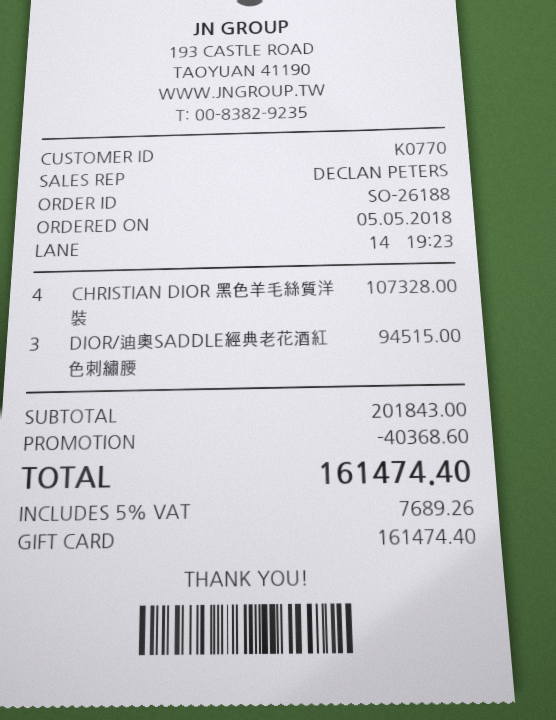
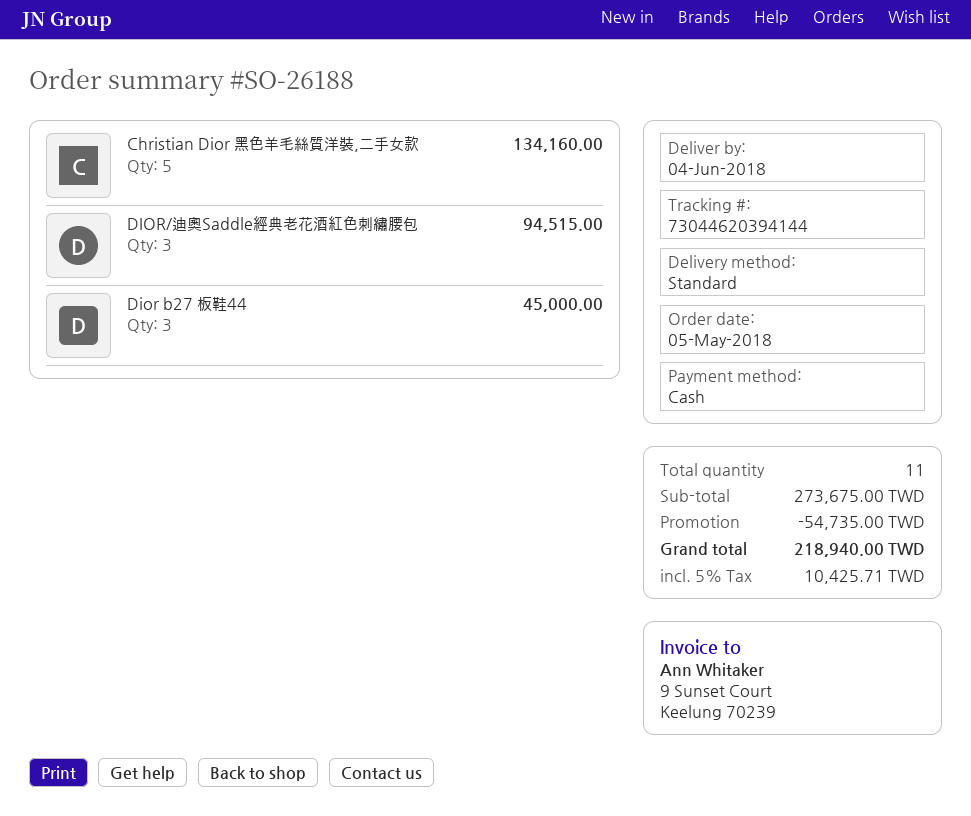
payment method: gift card -> cash
CHRISTIAN DIOR 黑色羊毛絲質洋裝: 4 for 107328.00 -> 5 for 134160.00
Dior b27 板鞋44: none -> 3 for 45000.00
subtotal: 201843.00 -> 273675.00
discount: 40368.60 -> 54735.00
tax: 5% = 7689.26 -> 5% = 10425.71
total: 161474.40 -> 218940.00

